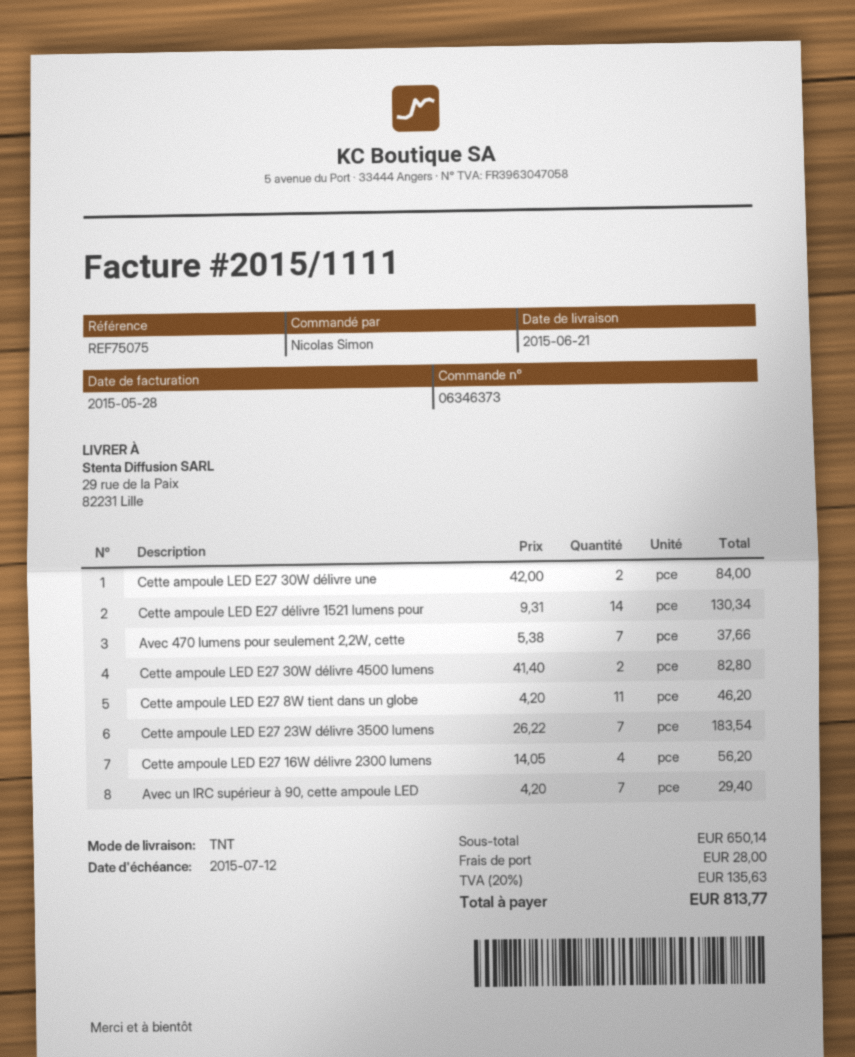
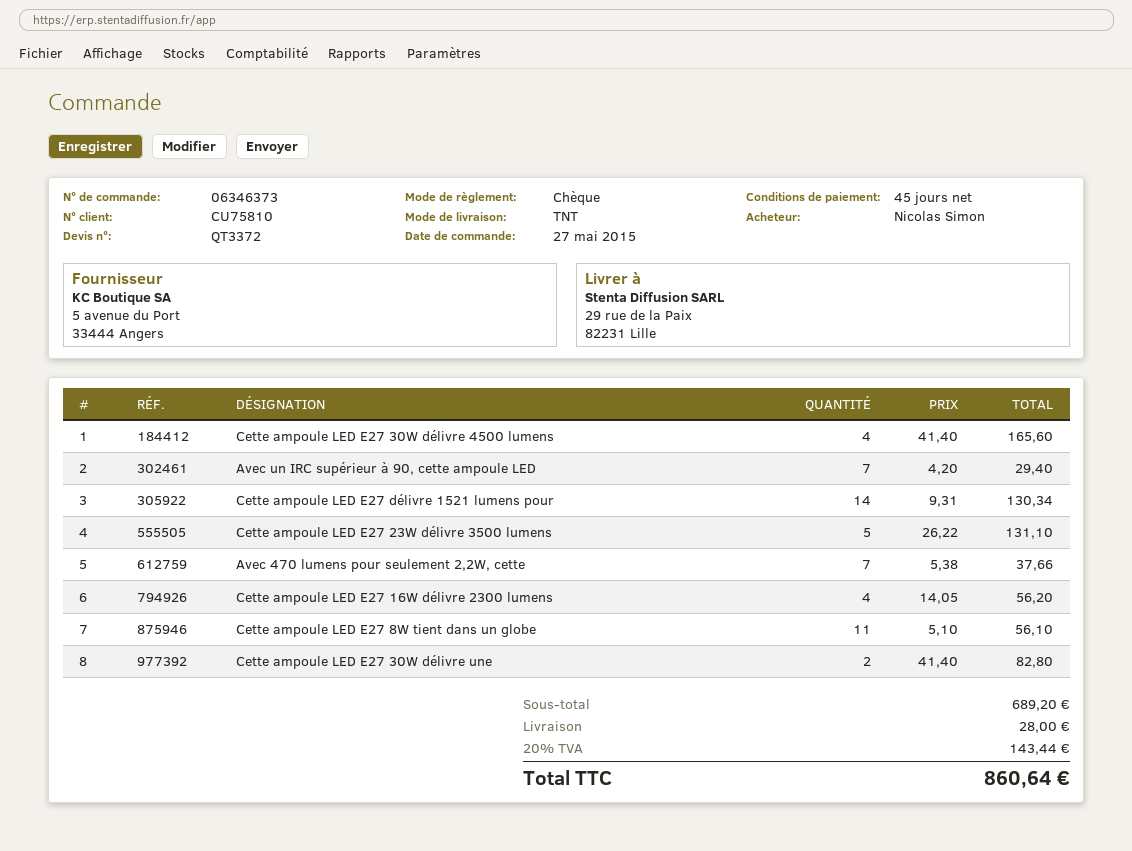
Cette ampoule LED E27 30W délivre une: 2 x 42.00 = 84.00 -> 2 x 41.40 = 82.80
Cette ampoule LED E27 30W délivre 4500 lumens: 2 x 41.40 = 82.80 -> 4 x 41.40 = 165.60
Cette ampoule LED E27 8W tient dans un globe: 11 x 4.20 = 46.20 -> 11 x 5.10 = 56.10
Cette ampoule LED E27 23W délivre 3500 lumens: 7 x 26.22 = 183.54 -> 5 x 26.22 = 131.10
subtotal: 650.14 -> 689.20
tax: 20% = 135.63 -> 20% = 143.44
total: 813.77 -> 860.64

